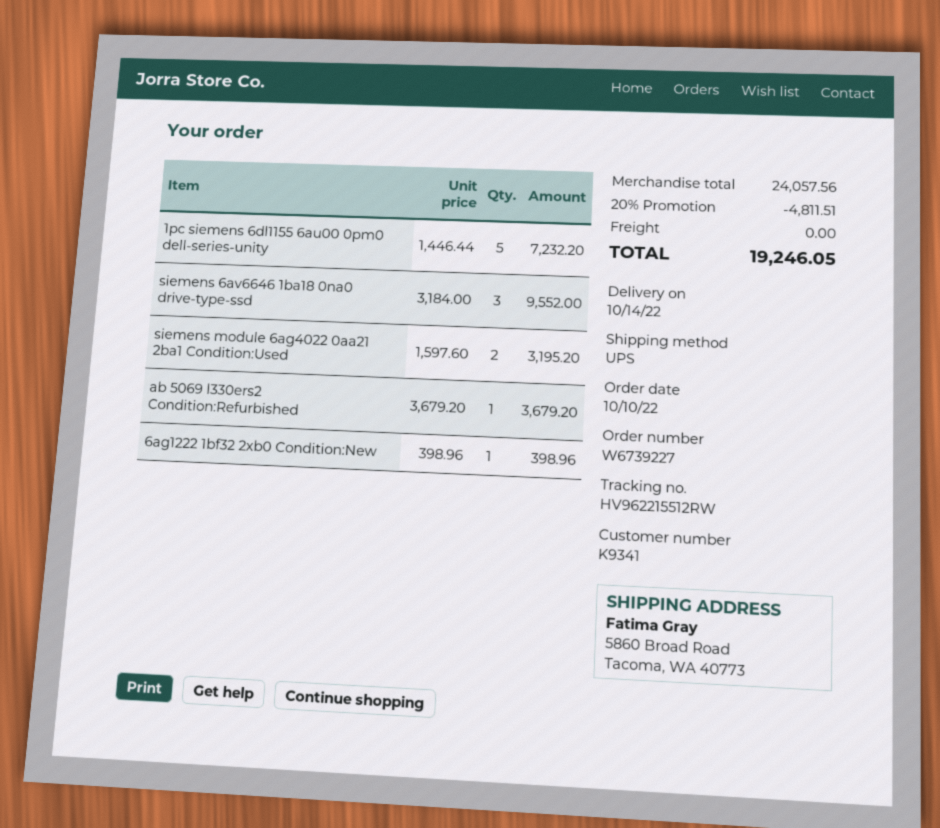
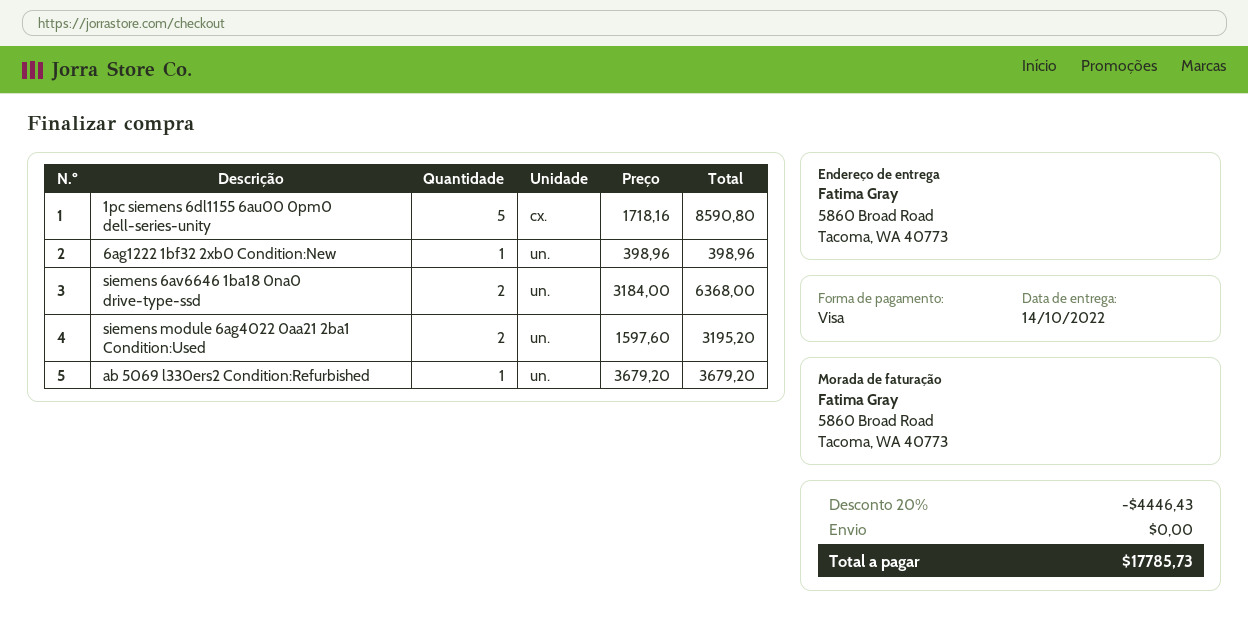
1pc siemens 6dl1155 6au00 0pm0 dell-series-unity: 5 x 1446.44 = 7232.20 -> 5 x 1718.16 = 8590.80
siemens 6av6646 1ba18 0na0 drive-type-ssd: 3 x 3184.00 = 9552.00 -> 2 x 3184.00 = 6368.00
discount: 20% = 4811.51 -> 20% = 4446.43
total: 19246.05 -> 17785.73

